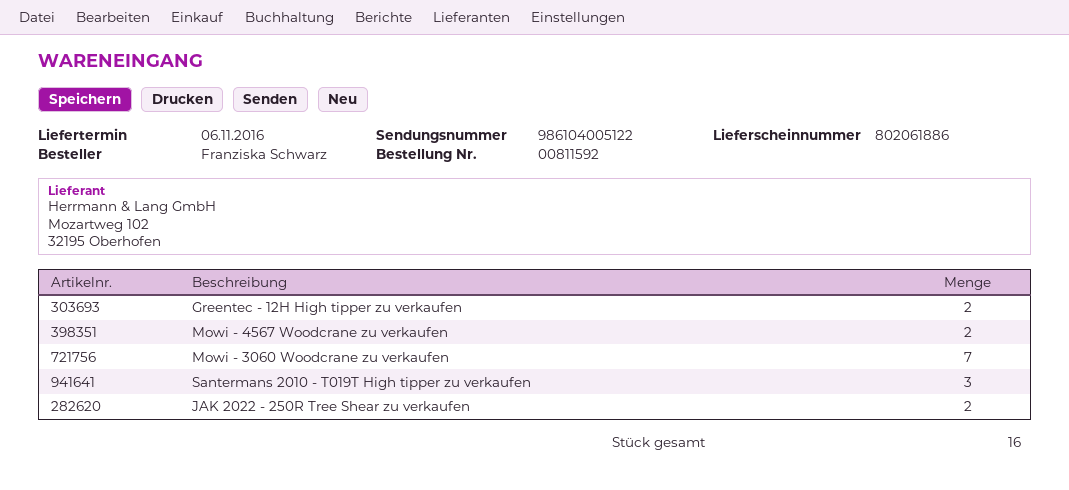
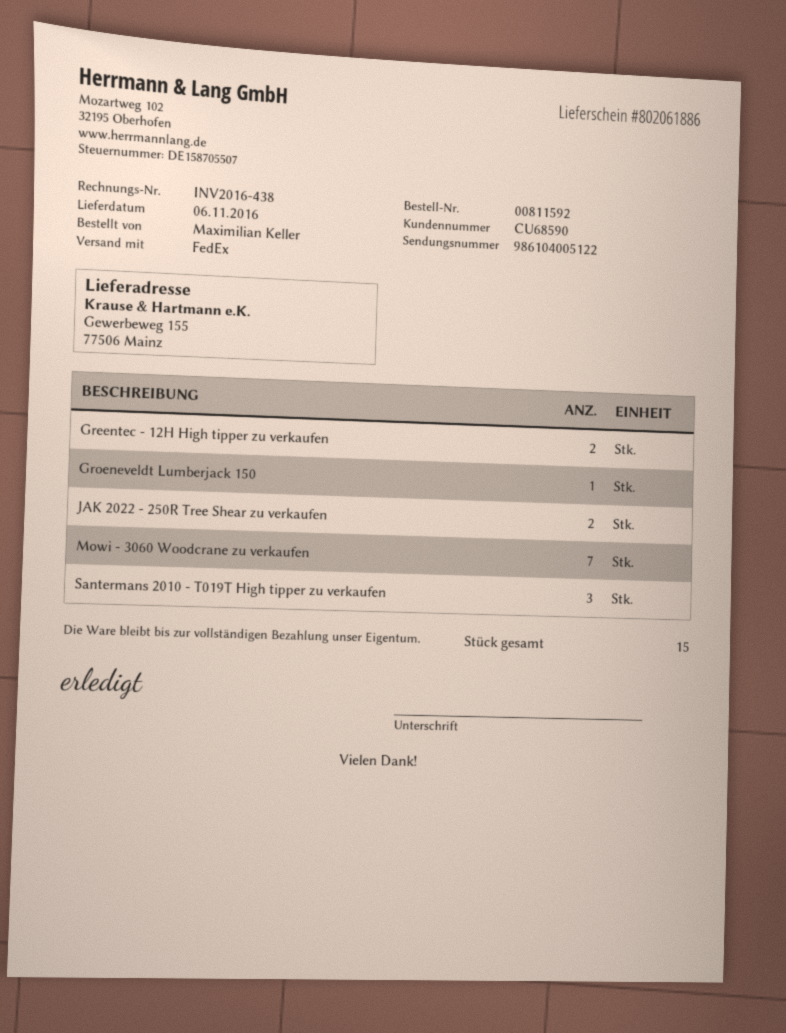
ordered by: Franziska Schwarz -> Maximilian Keller
Mowi - 4567 Woodcrane zu verkaufen: 2 -> none
Groeneveldt Lumberjack 150: none -> 1
total quantity: 16 -> 15

